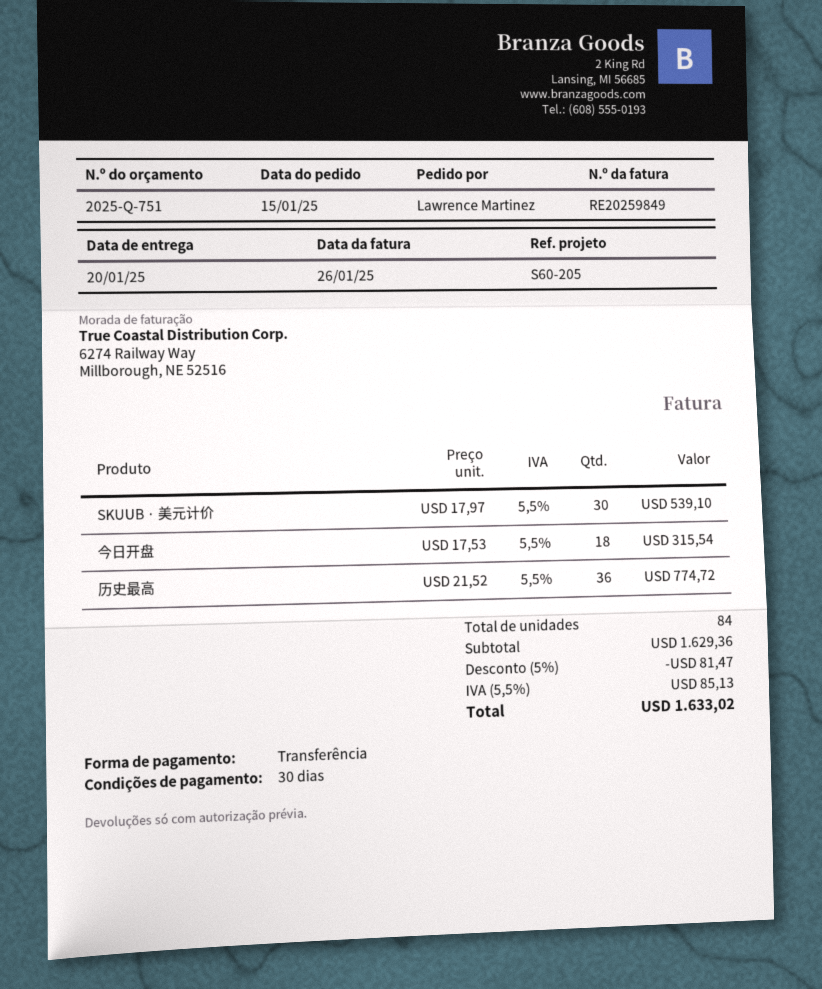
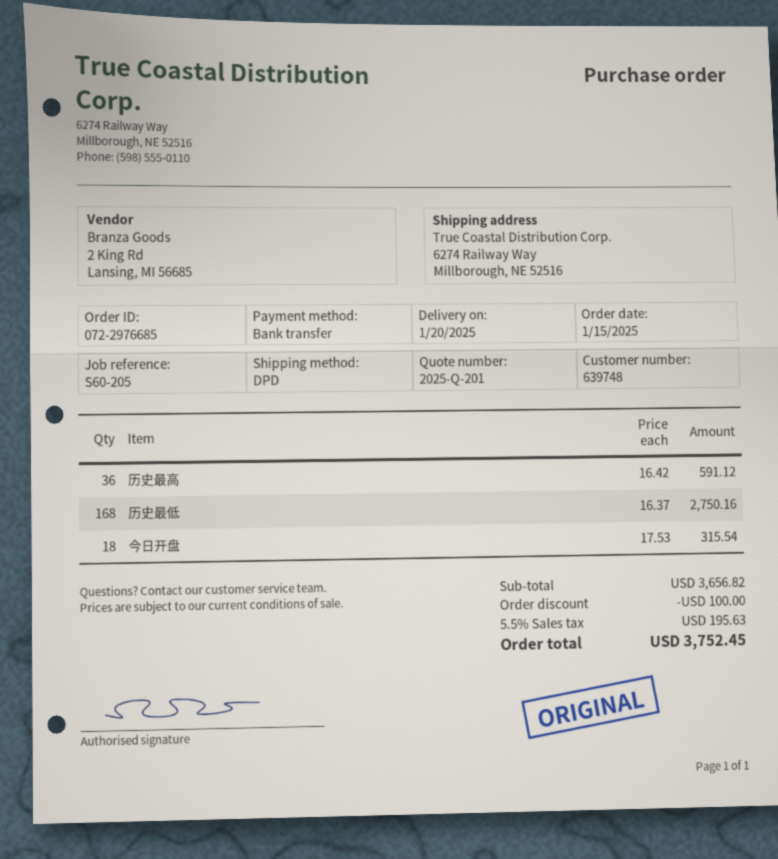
quote number: 2025-Q-751 -> 2025-Q-201
SKUUB · 美元计价: 30 x 17.97 = 539.10 -> none
历史最高: 36 x 21.52 = 774.72 -> 36 x 16.42 = 591.12
历史最低: none -> 168 x 16.37 = 2750.16
subtotal: 1629.36 -> 3656.82
discount: 81.47 -> 100.00
tax: 5.5% = 85.13 -> 5.5% = 195.63
total: 1633.02 -> 3752.45

